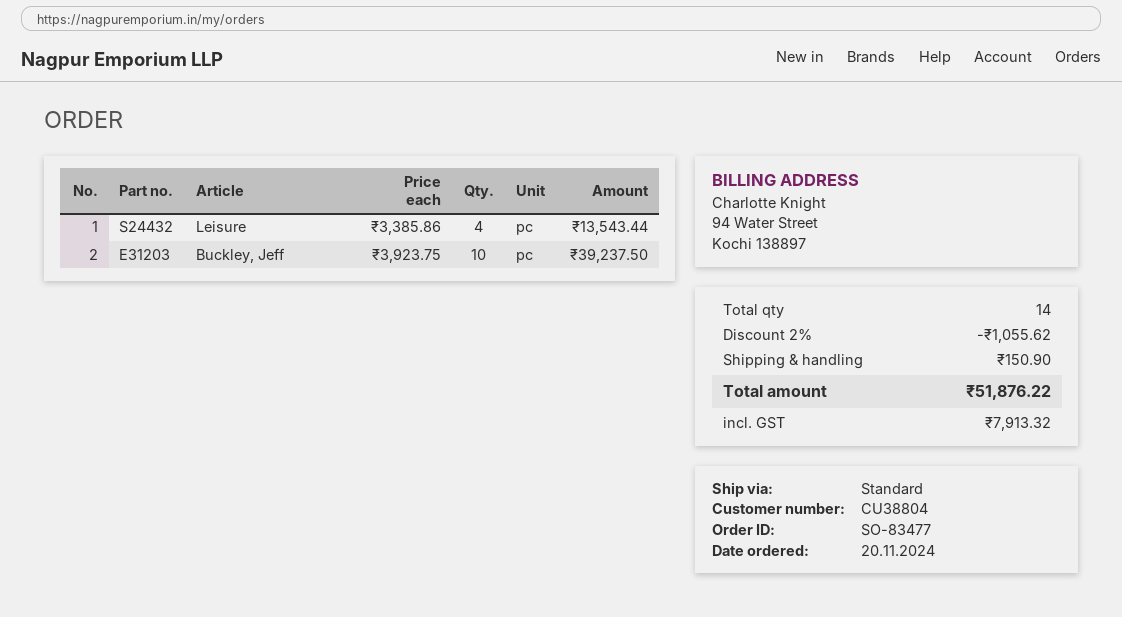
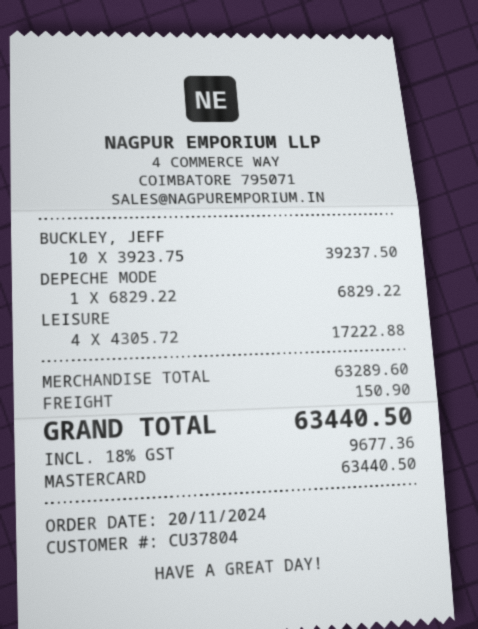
customer number: CU38804 -> CU37804
Leisure: 4 x 3385.86 = 13543.44 -> 4 x 4305.72 = 17222.88
DEPECHE MODE: none -> 1 x 6829.22 = 6829.22
discount: 2% = 1055.62 -> none
tax: 7913.32 -> 9677.36
total: 51876.22 -> 63440.50

